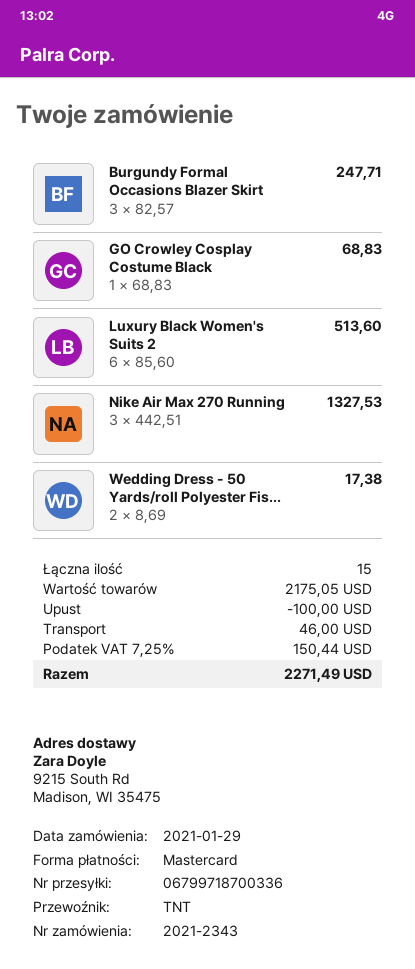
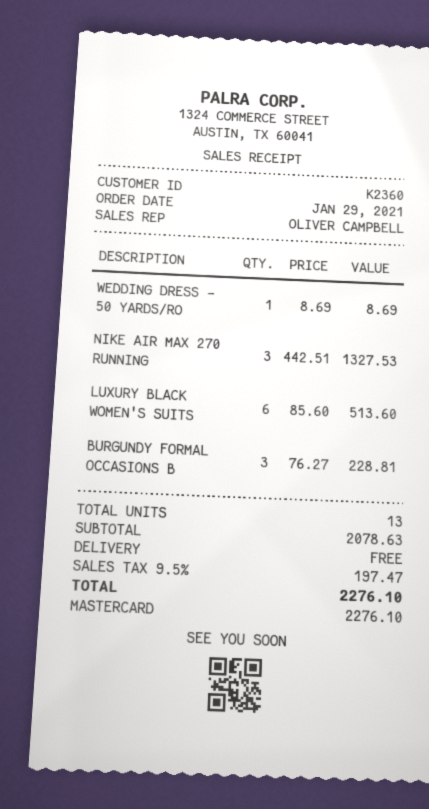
Burgundy Formal Occasions Blazer Skirt: 3 x 82.57 = 247.71 -> 3 x 76.27 = 228.81
GO Crowley Cosplay Costume Black: 1 x 68.83 = 68.83 -> none
Wedding Dress - 50 Yards/roll Polyester Fis...: 2 x 8.69 = 17.38 -> 1 x 8.69 = 8.69
total quantity: 15 -> 13
subtotal: 2175.05 -> 2078.63
discount: 100.00 -> none
shipping: 46.00 -> 0.00
tax: 7.25% = 150.44 -> 9.5% = 197.47
total: 2271.49 -> 2276.10

